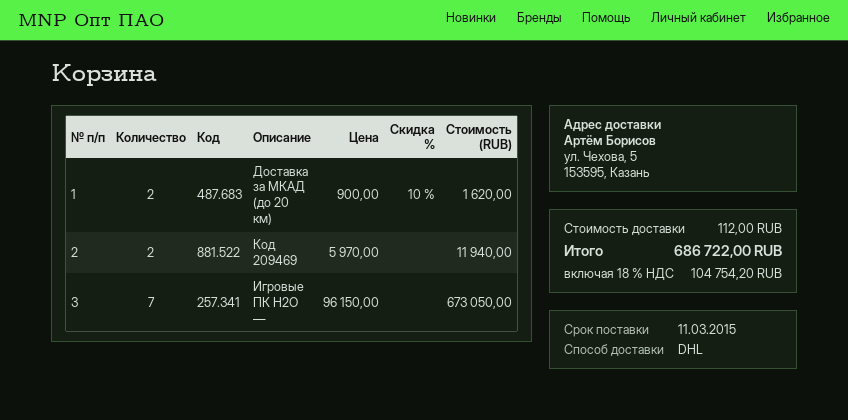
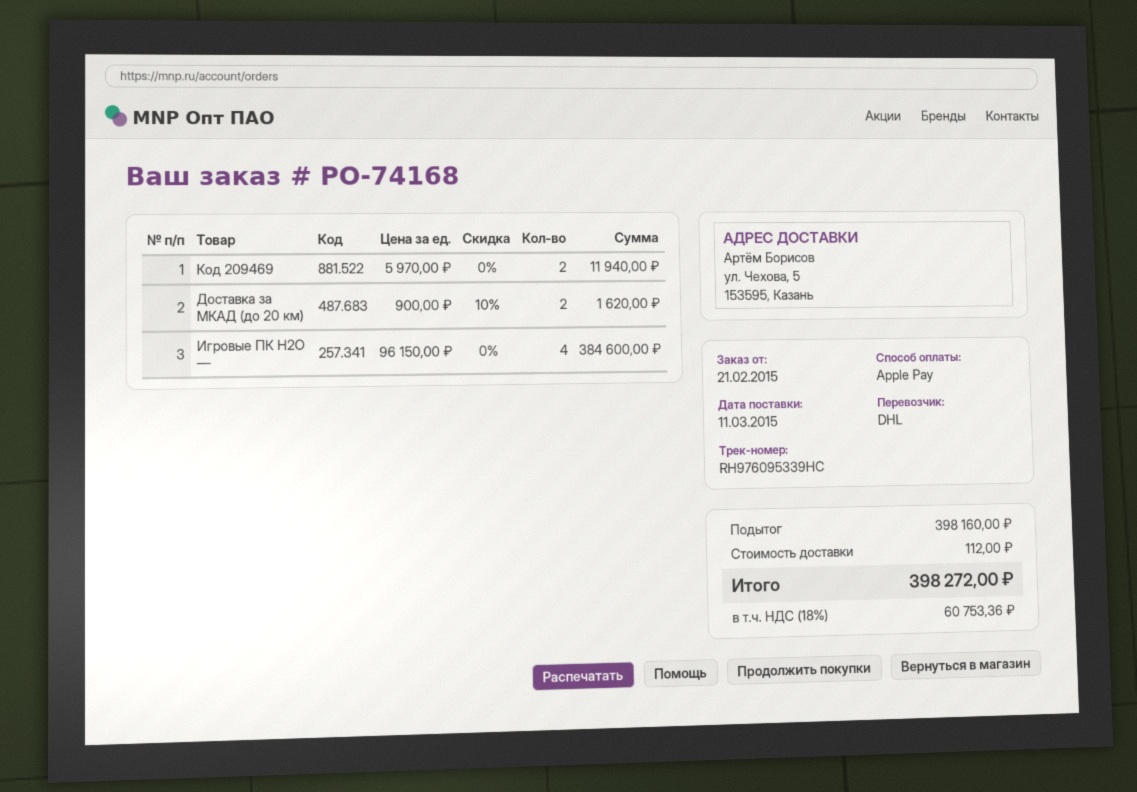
Игровые ПК H2O —: 7 x 96150.00 = 673050.00 -> 4 x 96150.00 = 384600.00
tax: 18% = 104754.20 -> 18% = 60753.36
total: 686722.00 -> 398272.00

